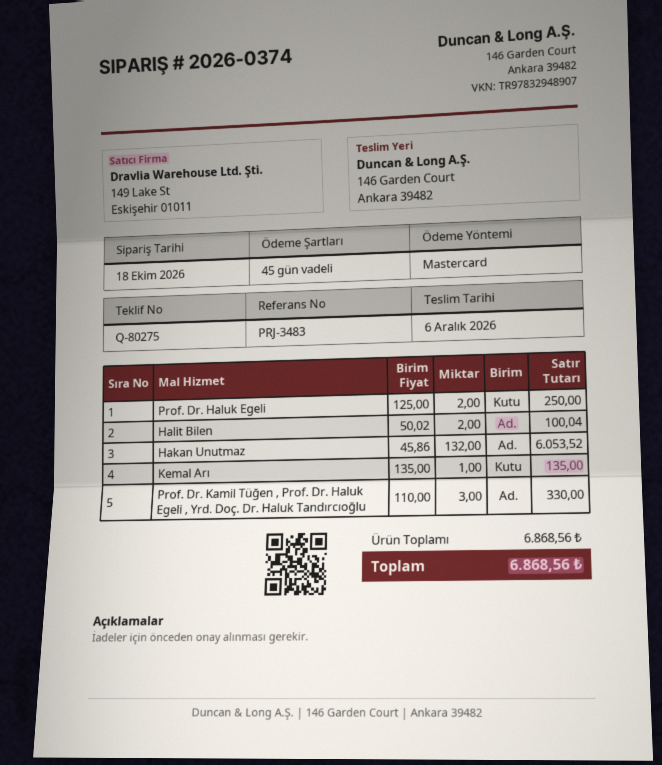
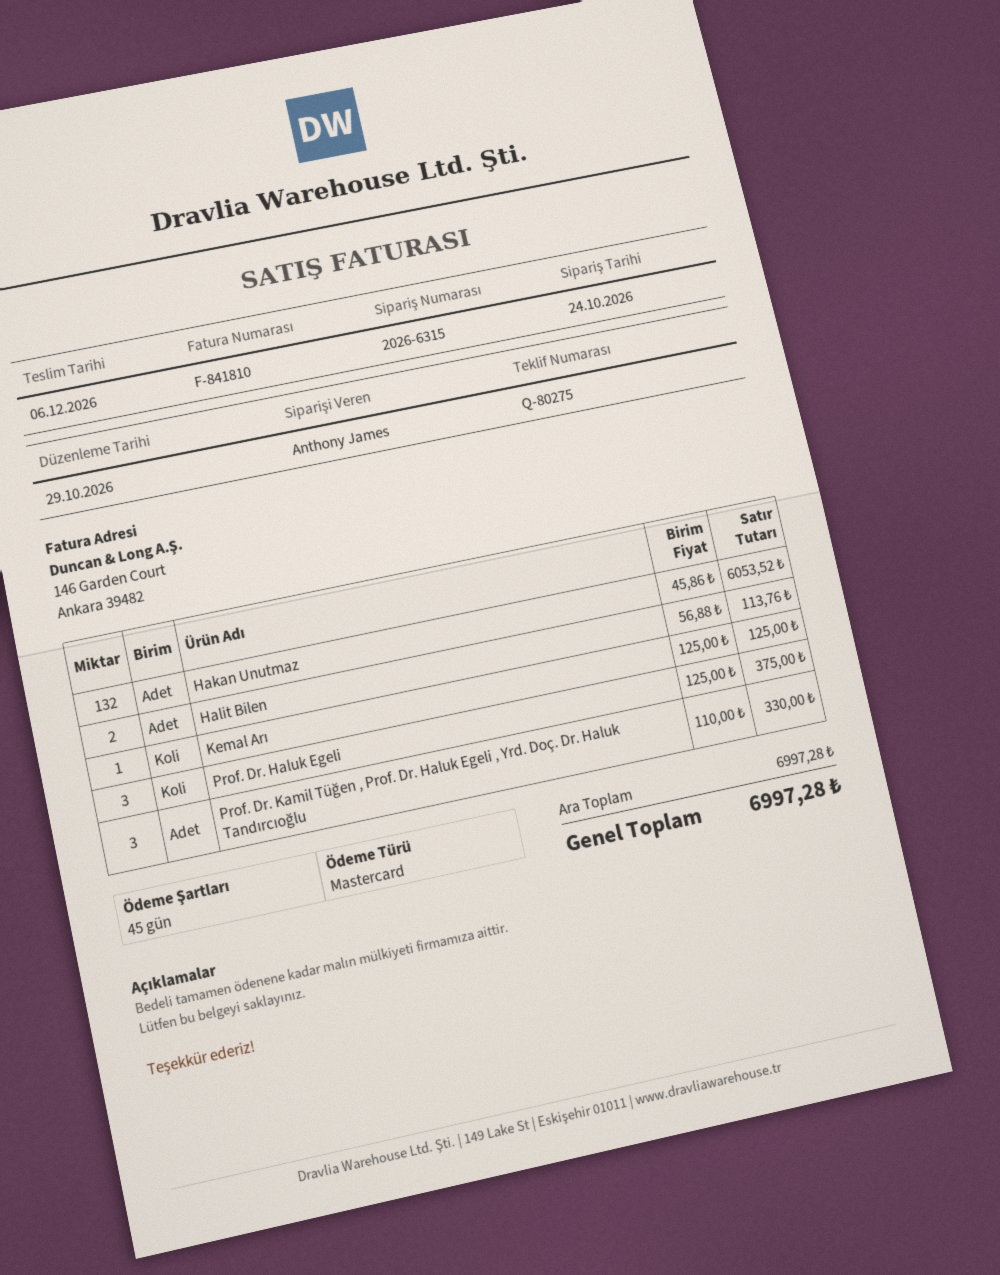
order number: 2026-0374 -> 2026-6315
order date: 2026-10-18 -> 2026-10-24
Prof. Dr. Haluk Egeli: 2 x 125.00 = 250.00 -> 3 x 125.00 = 375.00
Halit Bilen: 2 x 50.02 = 100.04 -> 2 x 56.88 = 113.76
Kemal Arı: 1 x 135.00 = 135.00 -> 1 x 125.00 = 125.00
subtotal: 6868.56 -> 6997.28
total: 6868.56 -> 6997.28

